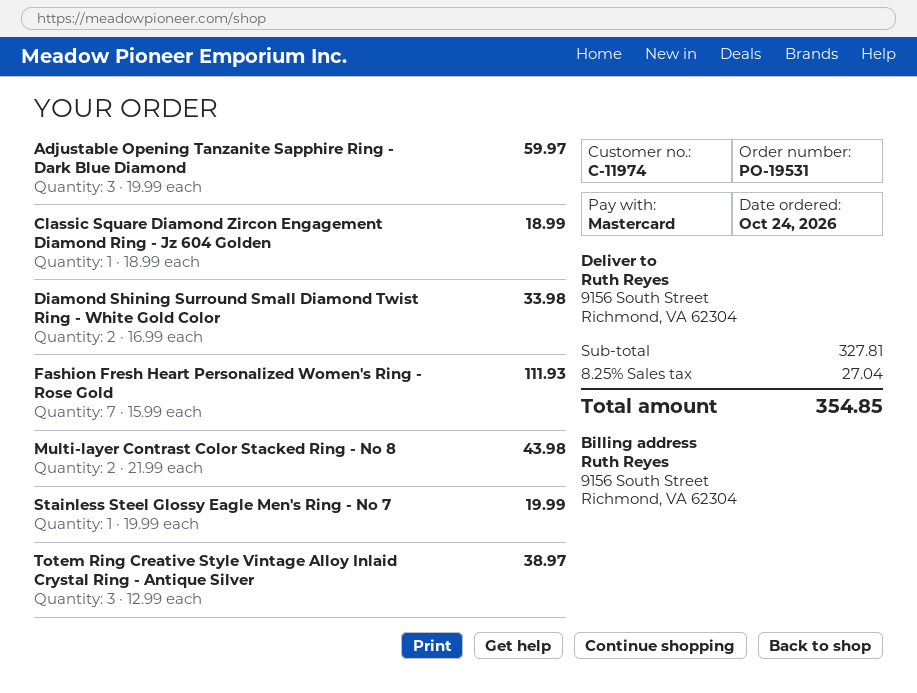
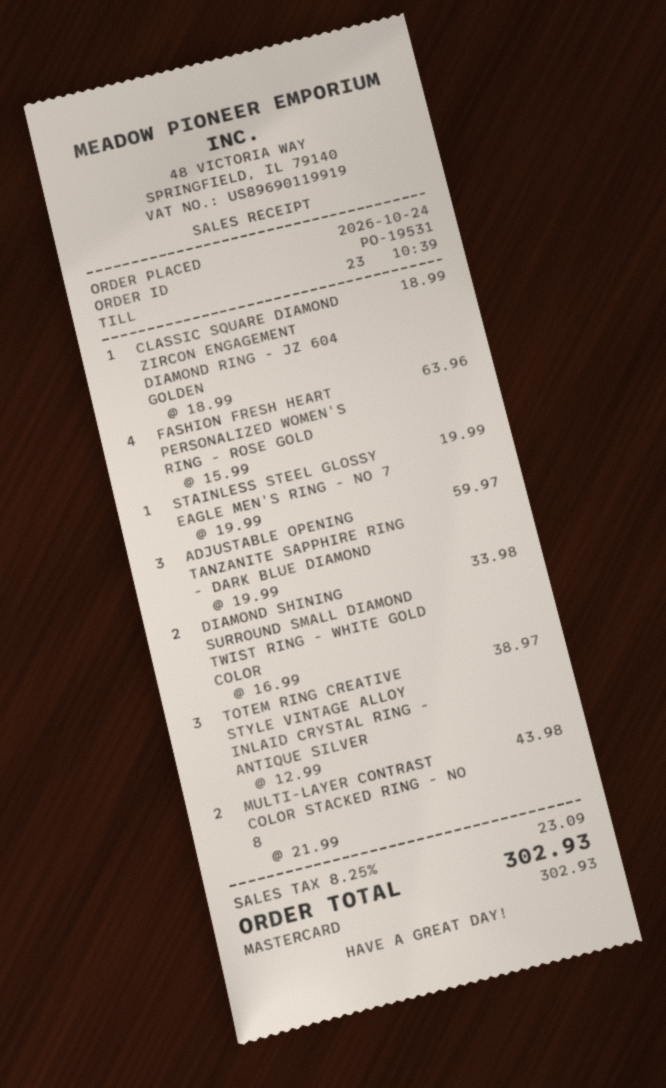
Fashion Fresh Heart Personalized Women's Ring - Rose Gold: 7 x 15.99 = 111.93 -> 4 x 15.99 = 63.96
tax: 8.25% = 27.04 -> 8.25% = 23.09
total: 354.85 -> 302.93

